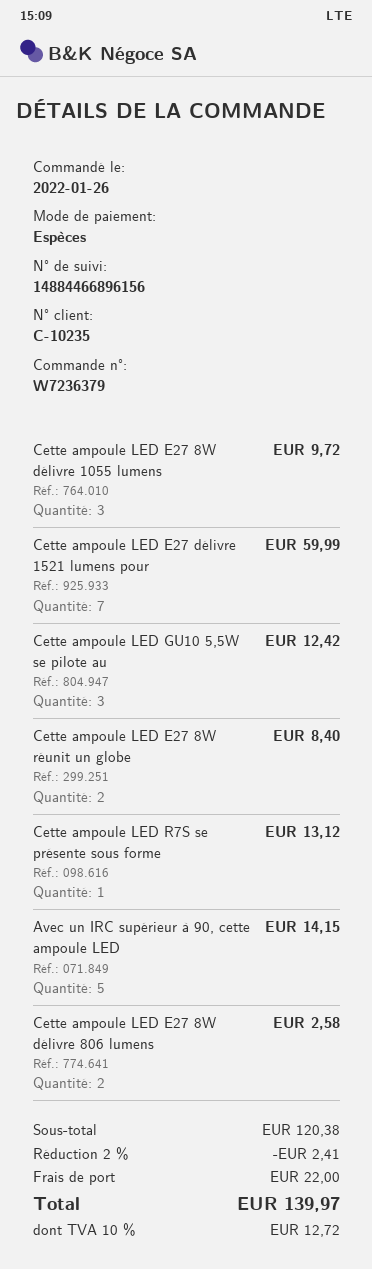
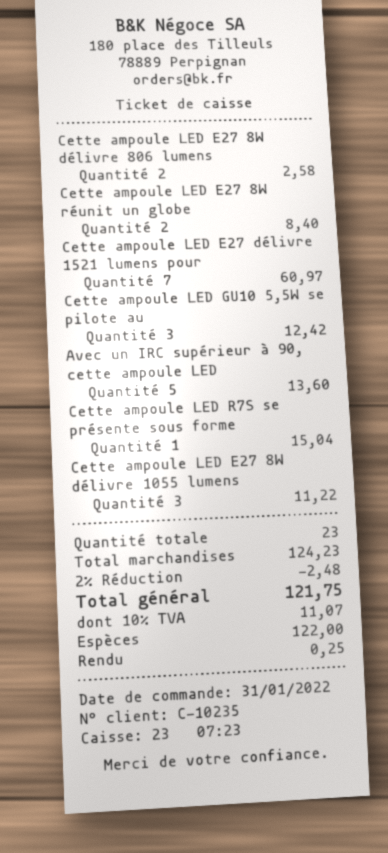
order date: 2022-01-26 -> 2022-01-31
Cette ampoule LED E27 8W délivre 1055 lumens: 3 for 9.72 -> 3 for 11.22
Cette ampoule LED E27 délivre 1521 lumens pour: 7 for 59.99 -> 7 for 60.97
Cette ampoule LED R7S se présente sous forme: 1 for 13.12 -> 1 for 15.04
Avec un IRC supérieur à 90, cette ampoule LED: 5 for 14.15 -> 5 for 13.60
subtotal: 120.38 -> 124.23
discount: 2% = 2.41 -> 2% = 2.48
shipping: 22.00 -> none
tax: 10% = 12.72 -> 10% = 11.07
total: 139.97 -> 121.75

